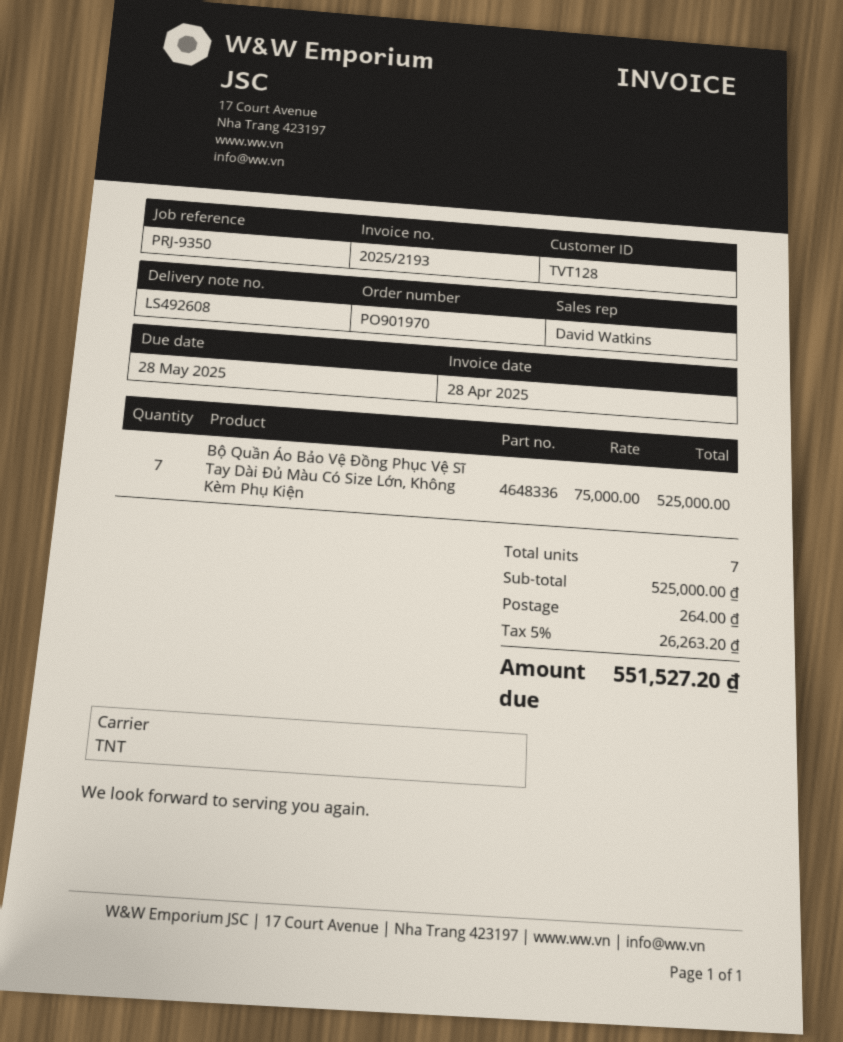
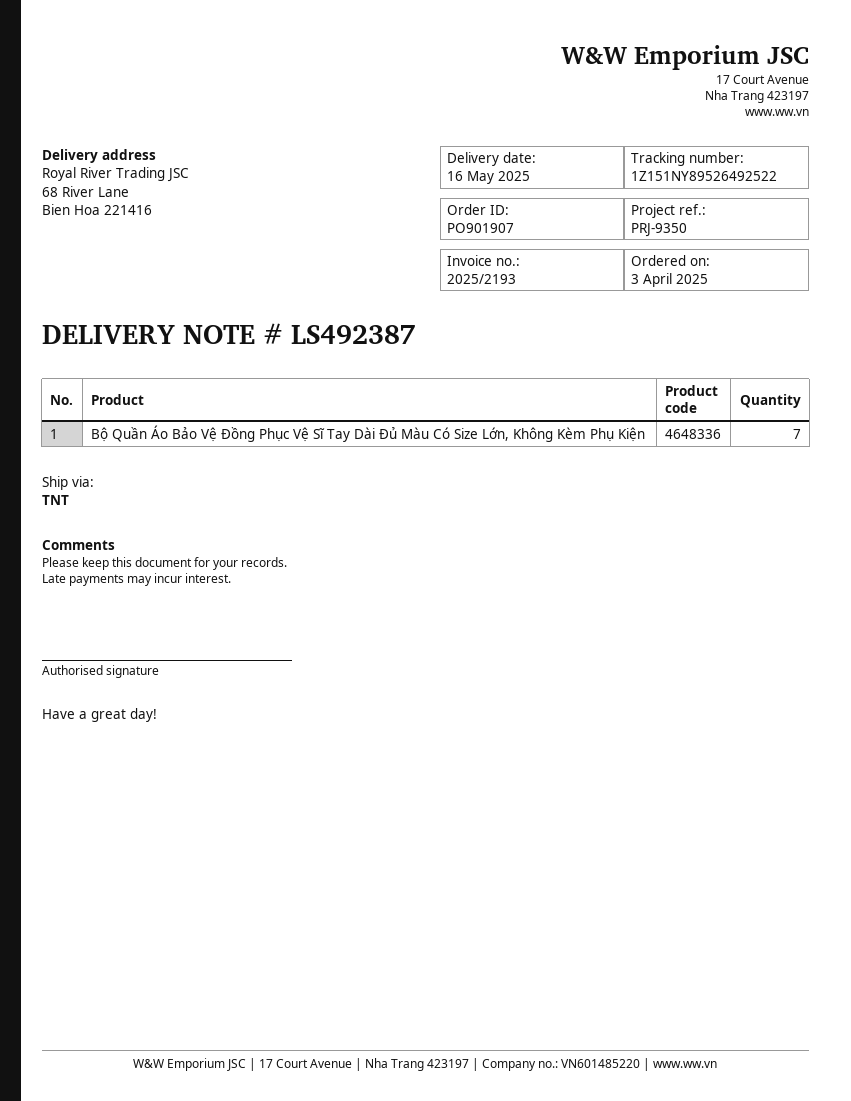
order number: PO901970 -> PO901907
delivery note number: LS492608 -> LS492387

